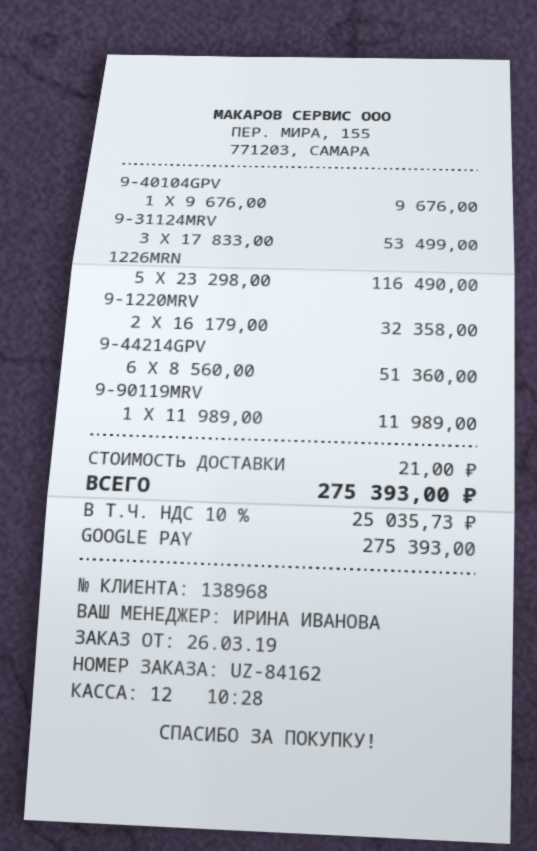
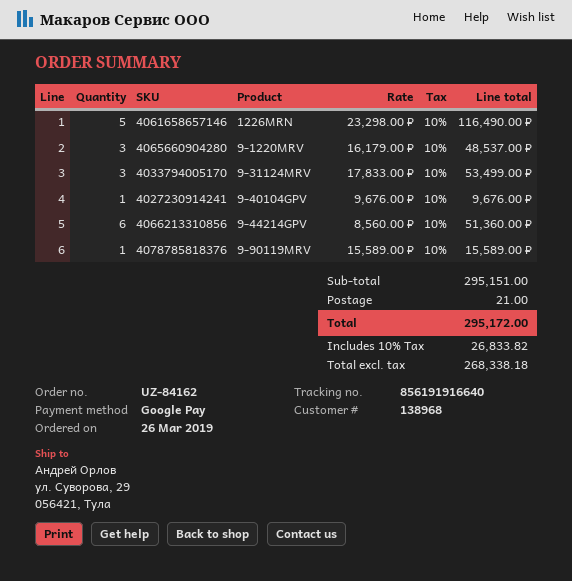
9-1220MRV: 2 x 16179.00 = 32358.00 -> 3 x 16179.00 = 48537.00
9-90119MRV: 1 x 11989.00 = 11989.00 -> 1 x 15589.00 = 15589.00
tax: 10% = 25035.73 -> 10% = 26833.82
total: 275393.00 -> 295172.00

